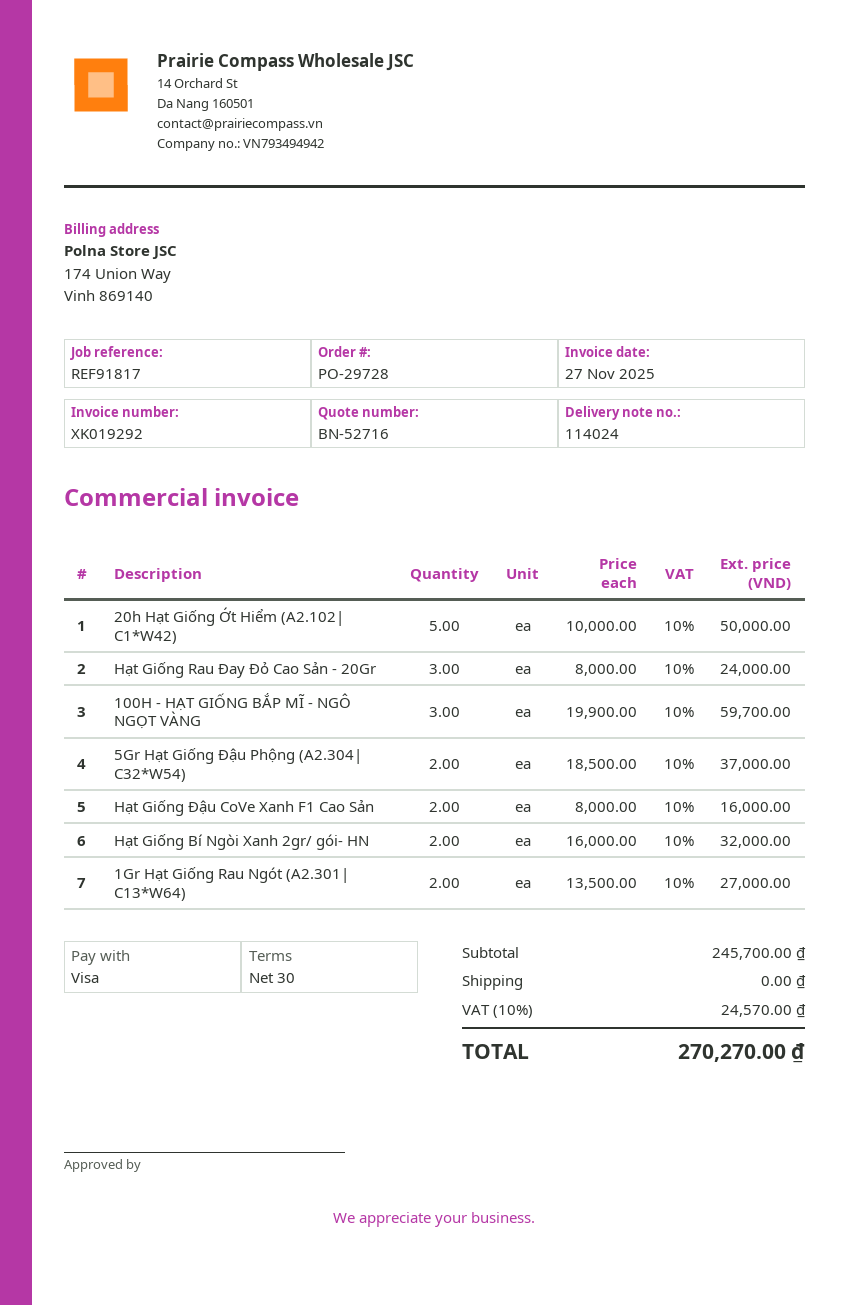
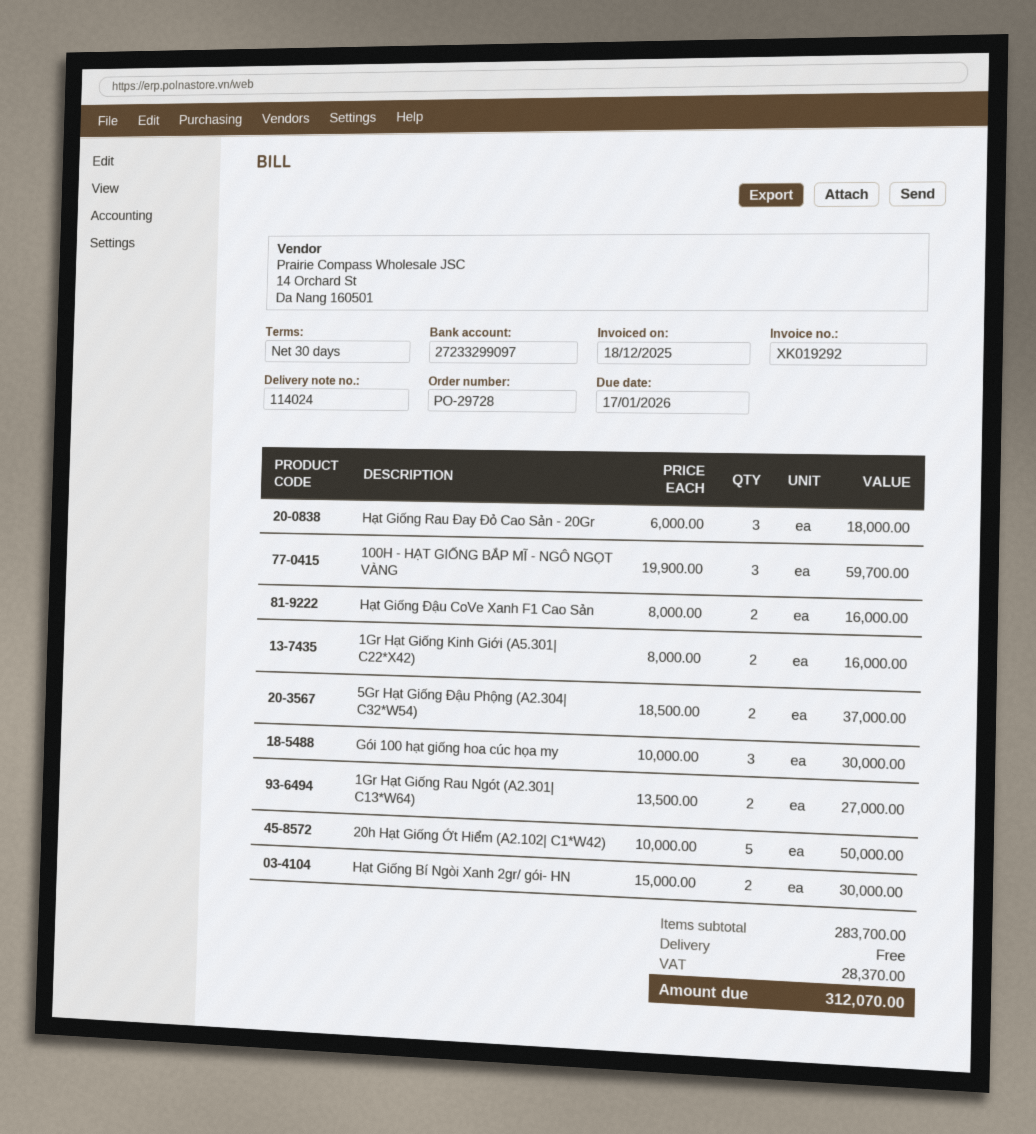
invoice date: 2025-11-27 -> 2025-12-18
Hạt Giống Rau Đay Đỏ Cao Sản - 20Gr: 3 x 8000.00 = 24000.00 -> 3 x 6000.00 = 18000.00
Hạt Giống Bí Ngòi Xanh 2gr/ gói- HN: 2 x 16000.00 = 32000.00 -> 2 x 15000.00 = 30000.00
1Gr Hạt Giống Kinh Giới (A5.301| C22*X42): none -> 2 x 8000.00 = 16000.00
Gói 100 hạt giống hoa cúc họa my: none -> 3 x 10000.00 = 30000.00
subtotal: 245700.00 -> 283700.00
tax: 24570.00 -> 28370.00
total: 270270.00 -> 312070.00

